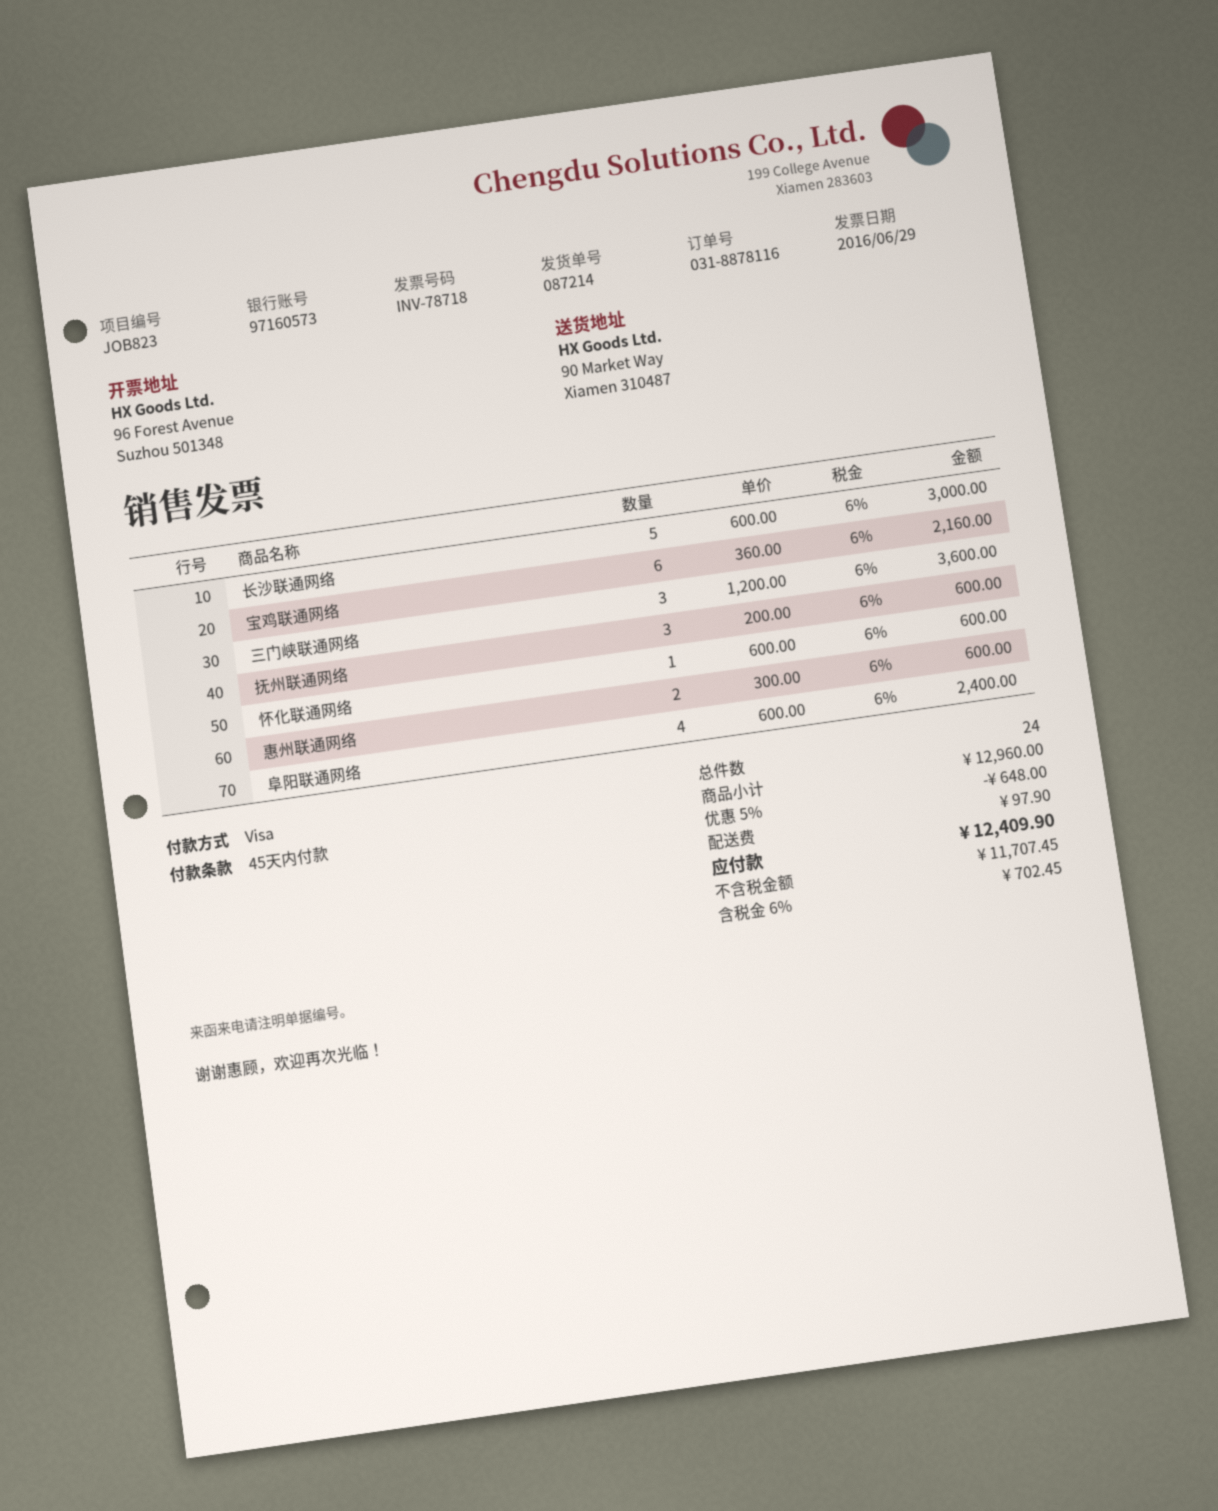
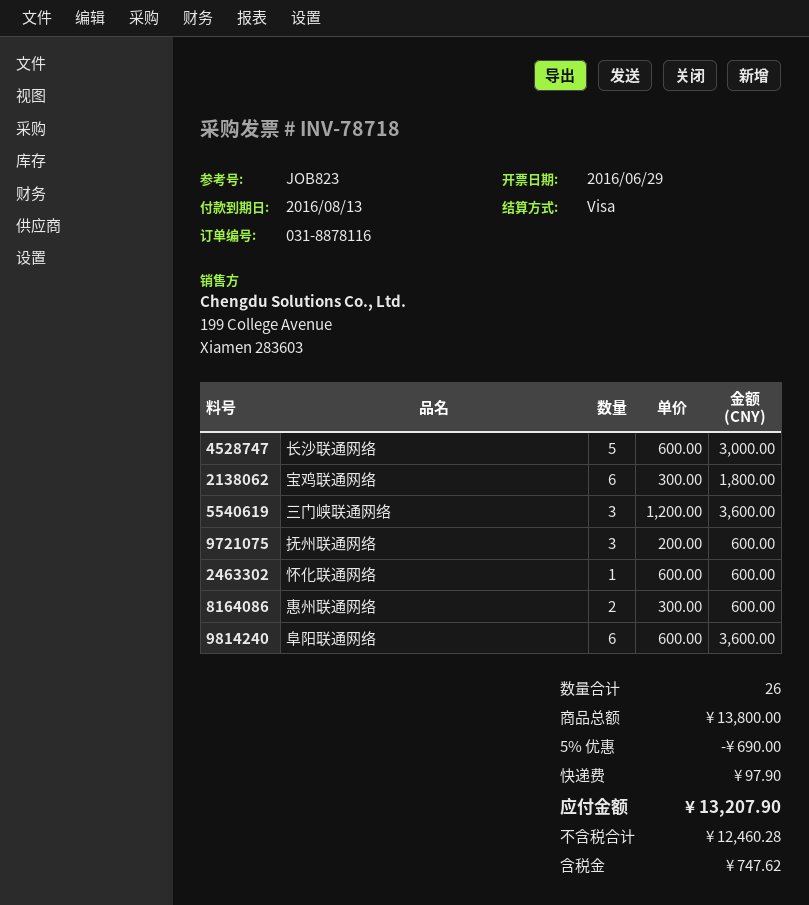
宝鸡联通网络: 6 x 360.00 = 2160.00 -> 6 x 300.00 = 1800.00
阜阳联通网络: 4 x 600.00 = 2400.00 -> 6 x 600.00 = 3600.00
total quantity: 24 -> 26
subtotal: 12960.00 -> 13800.00
discount: 5% = 648.00 -> 5% = 690.00
net: 11707.45 -> 12460.28
tax: 702.45 -> 747.62
total: 12409.90 -> 13207.90

